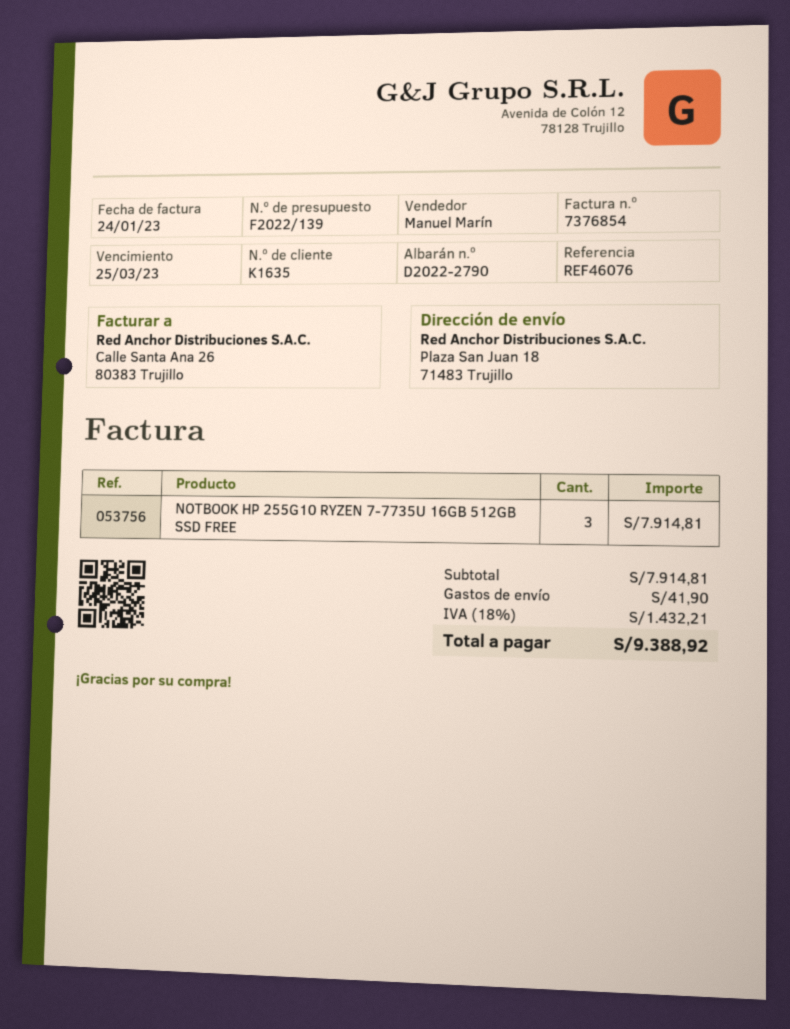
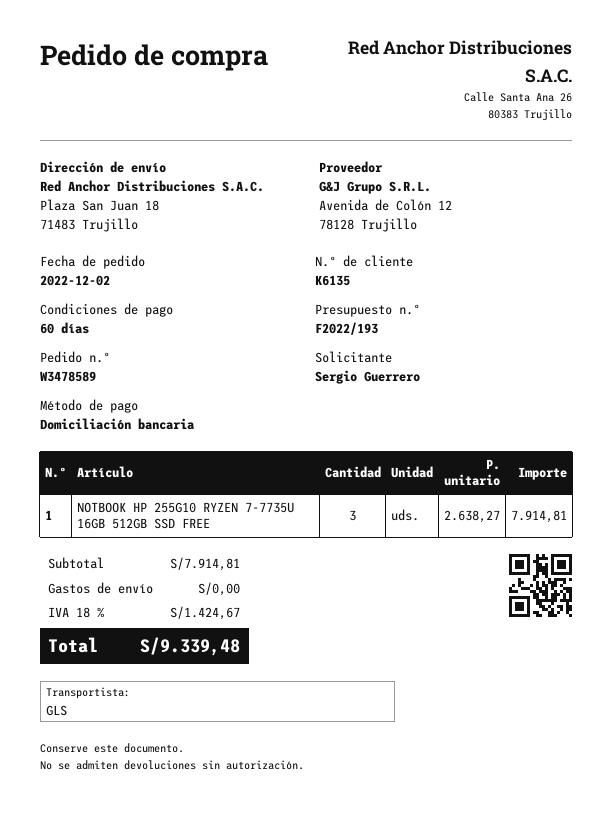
quote number: F2022/139 -> F2022/193
customer number: K1635 -> K6135
shipping: 41.90 -> 0.00
tax: 18% = 1432.21 -> 18% = 1424.67
total: 9388.92 -> 9339.48

